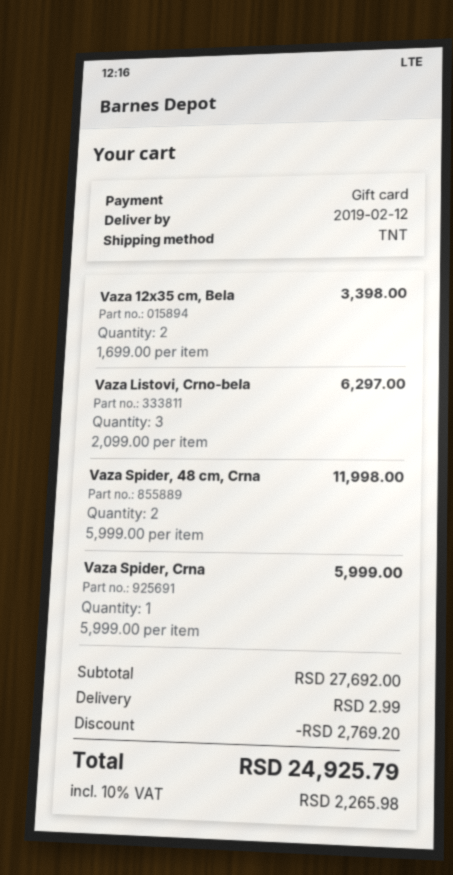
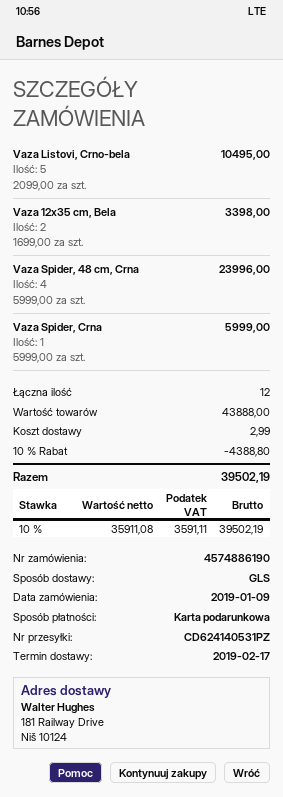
delivery date: 2019-02-12 -> 2019-02-17
shipping method: TNT -> GLS
Vaza Listovi, Crno-bela: 3 x 2099.00 = 6297.00 -> 5 x 2099.00 = 10495.00
Vaza Spider, 48 cm, Crna: 2 x 5999.00 = 11998.00 -> 4 x 5999.00 = 23996.00
subtotal: 27692.00 -> 43888.00
discount: 2769.20 -> 4388.80
tax: 10% = 2265.98 -> 10% = 3591.11
total: 24925.79 -> 39502.19

